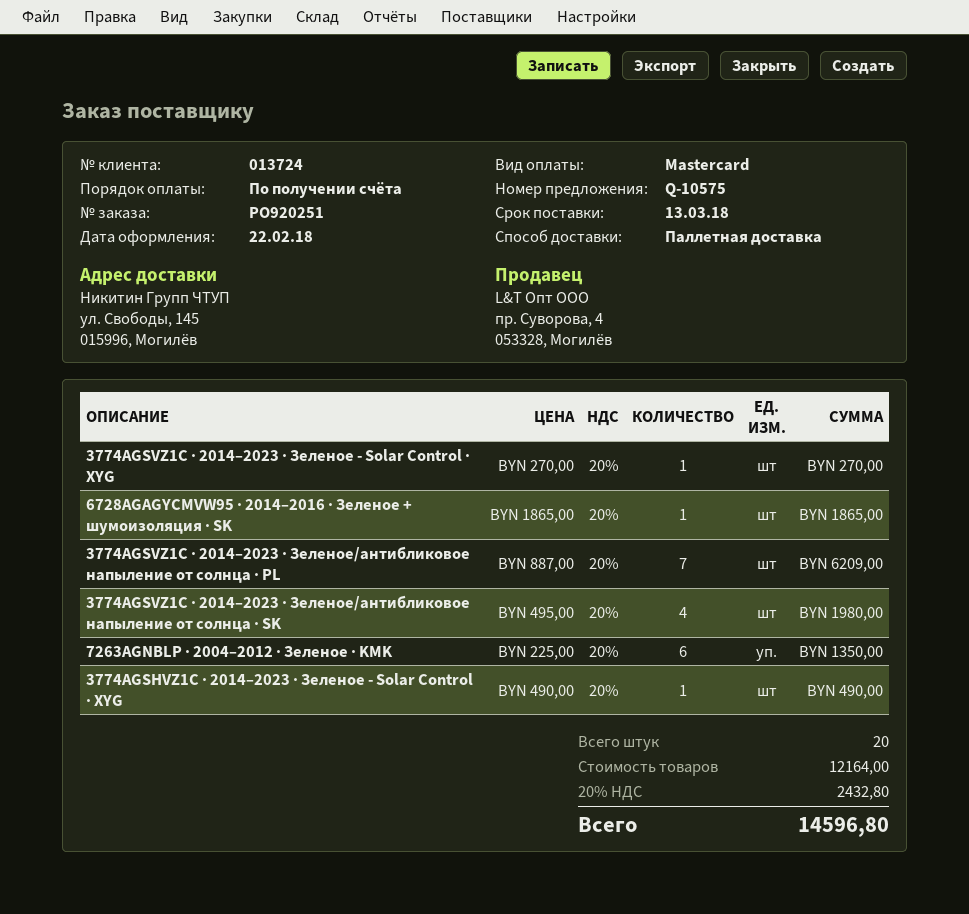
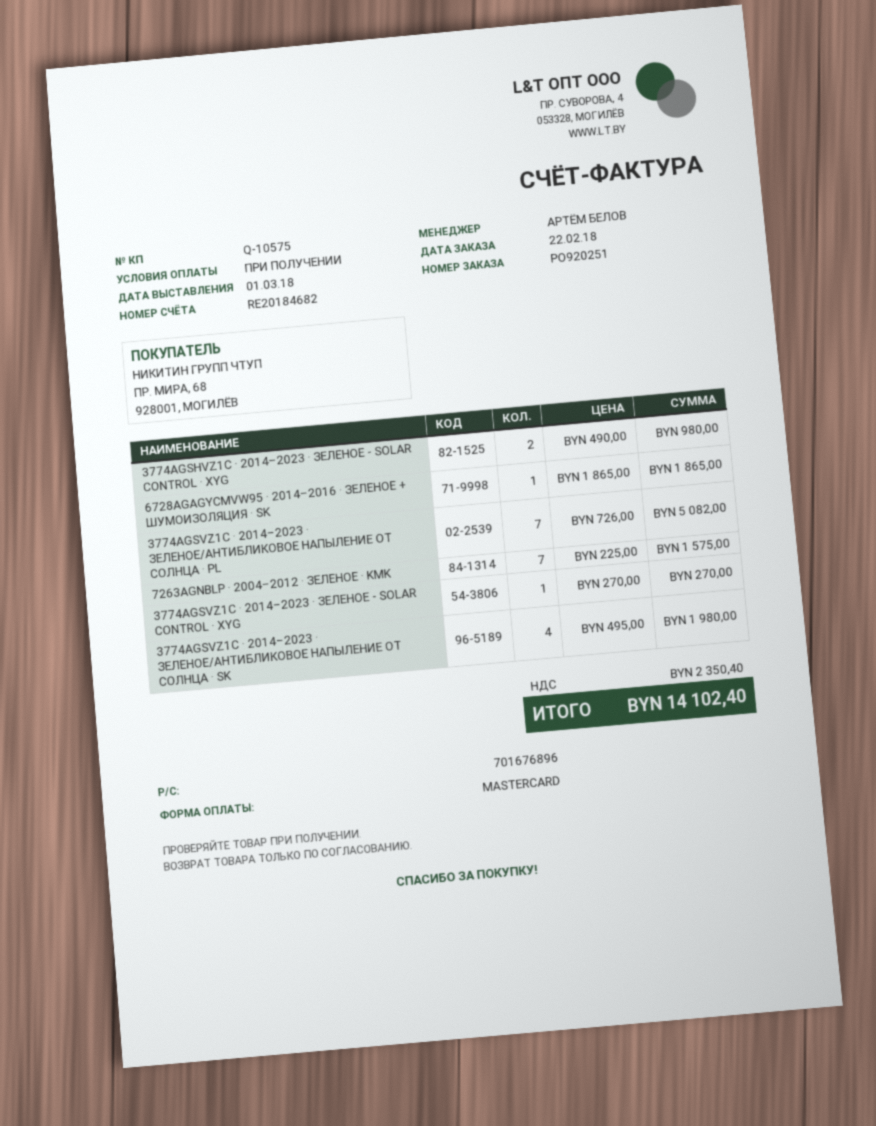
3774AGSVZ1C · 2014–2023 · Зеленое/антибликовое напыление от солнца · PL: 7 x 887.00 = 6209.00 -> 7 x 726.00 = 5082.00
7263AGNBLP · 2004–2012 · Зеленое · KMK: 6 x 225.00 = 1350.00 -> 7 x 225.00 = 1575.00
3774AGSHVZ1C · 2014–2023 · Зеленое - Solar Control · XYG: 1 x 490.00 = 490.00 -> 2 x 490.00 = 980.00
tax: 2432.80 -> 2350.40
total: 14596.80 -> 14102.40

